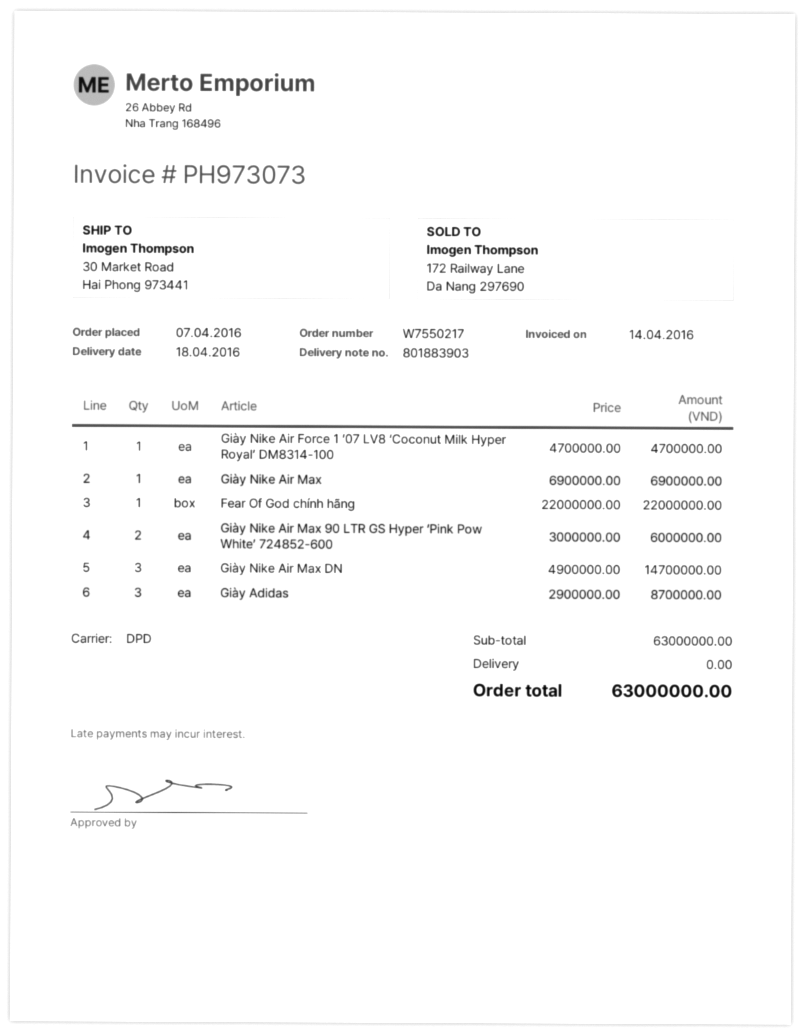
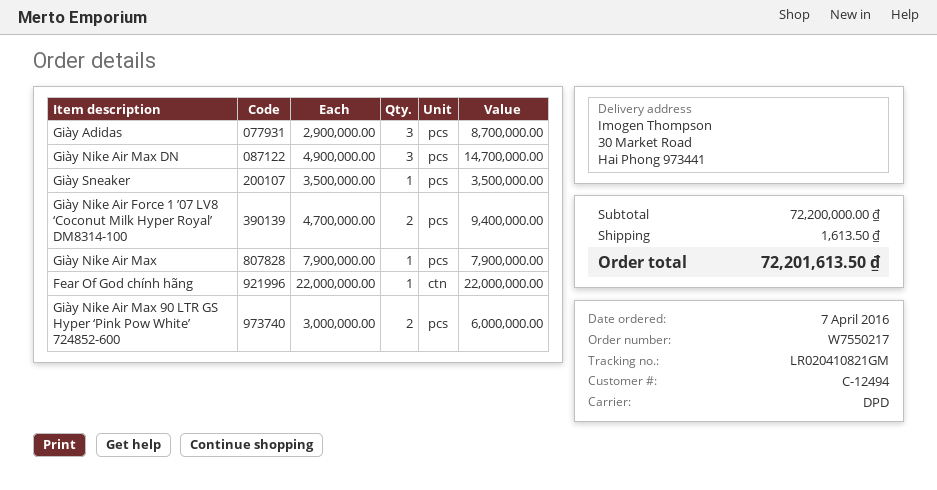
Giày Nike Air Force 1 ’07 LV8 ‘Coconut Milk Hyper Royal’ DM8314-100: 1 x 4700000.00 = 4700000.00 -> 2 x 4700000.00 = 9400000.00
Giày Nike Air Max: 1 x 6900000.00 = 6900000.00 -> 1 x 7900000.00 = 7900000.00
Giày Sneaker: none -> 1 x 3500000.00 = 3500000.00
subtotal: 63000000.00 -> 72200000.00
shipping: 0.00 -> 1613.50
total: 63000000.00 -> 72201613.50

